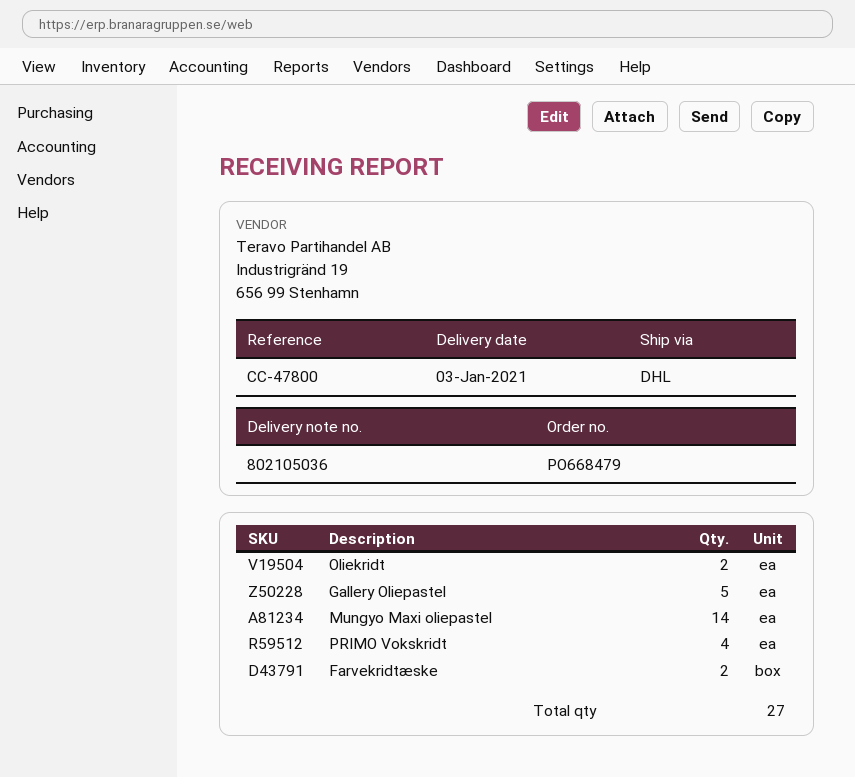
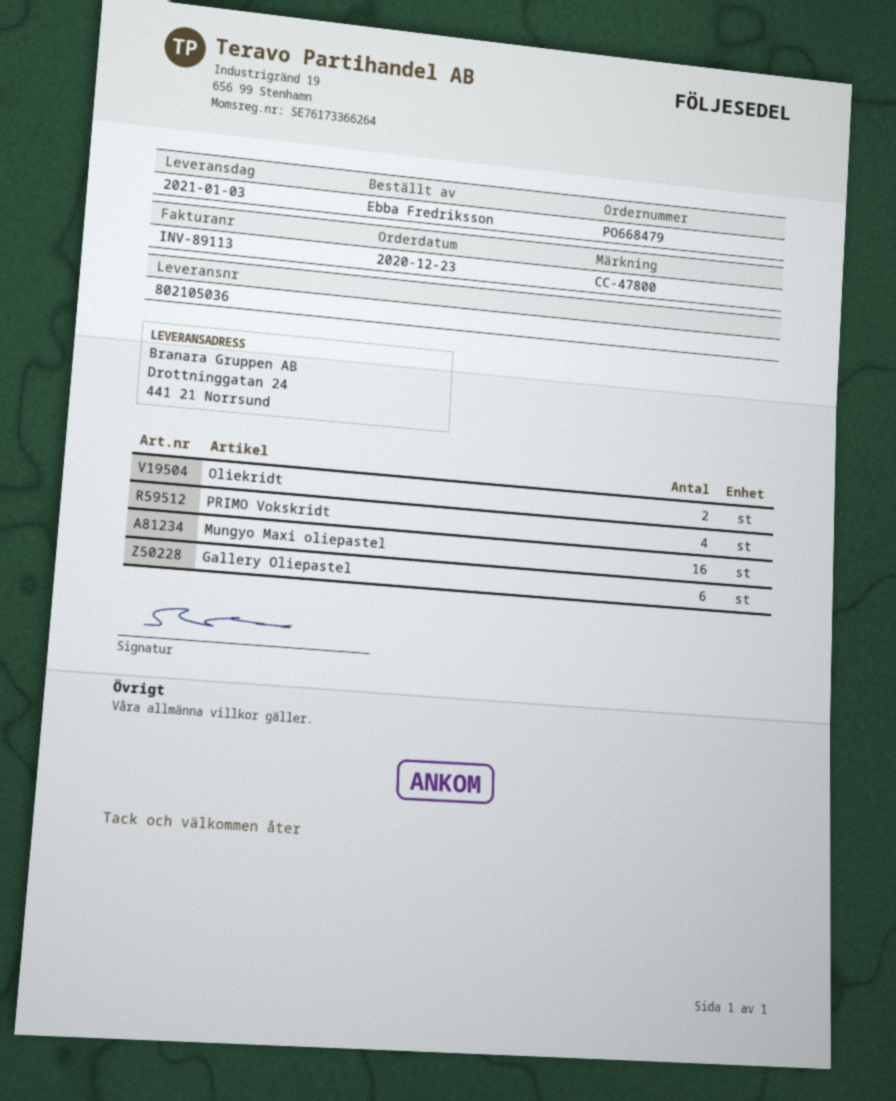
Gallery Oliepastel: 5 -> 6
Mungyo Maxi oliepastel: 14 -> 16
Farvekridtæske: 2 -> none

